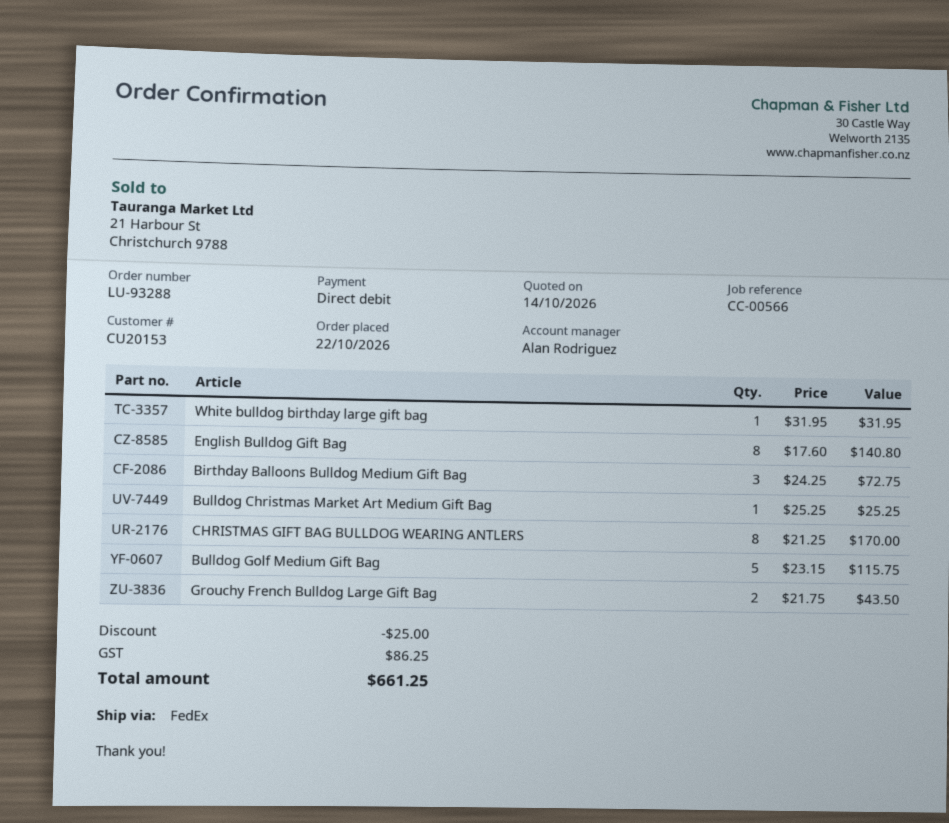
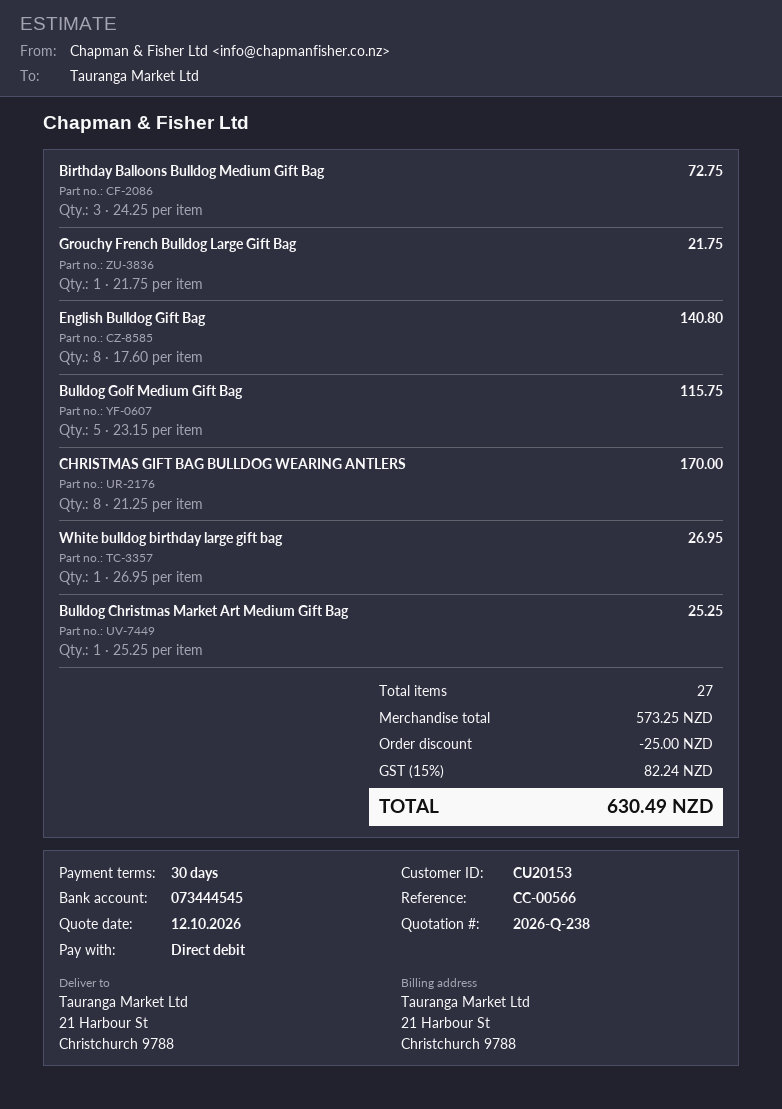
quote date: 2026-10-14 -> 2026-10-12
White bulldog birthday large gift bag: 1 x 31.95 = 31.95 -> 1 x 26.95 = 26.95
Grouchy French Bulldog Large Gift Bag: 2 x 21.75 = 43.50 -> 1 x 21.75 = 21.75
tax: 86.25 -> 82.24
total: 661.25 -> 630.49

